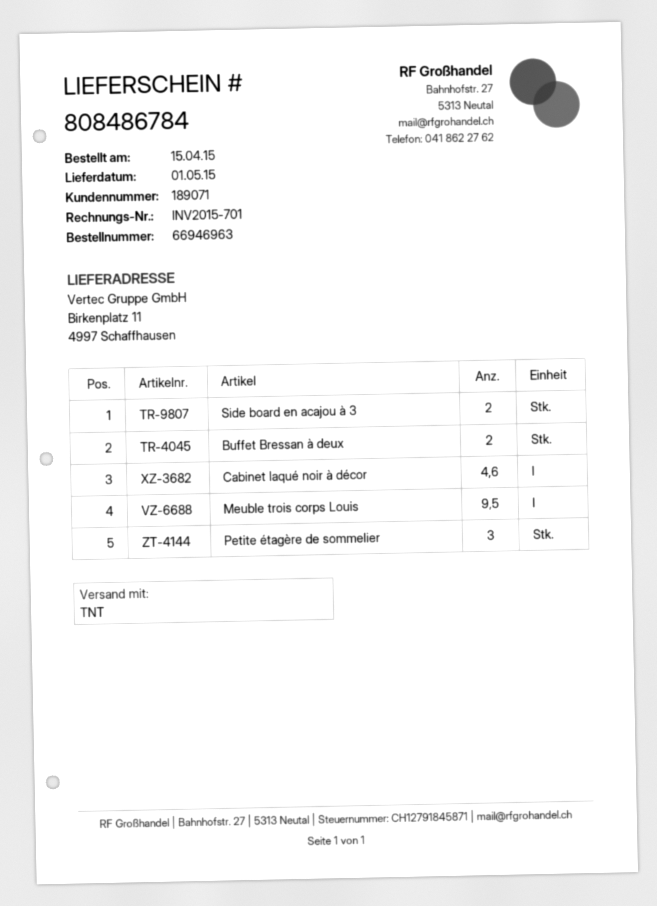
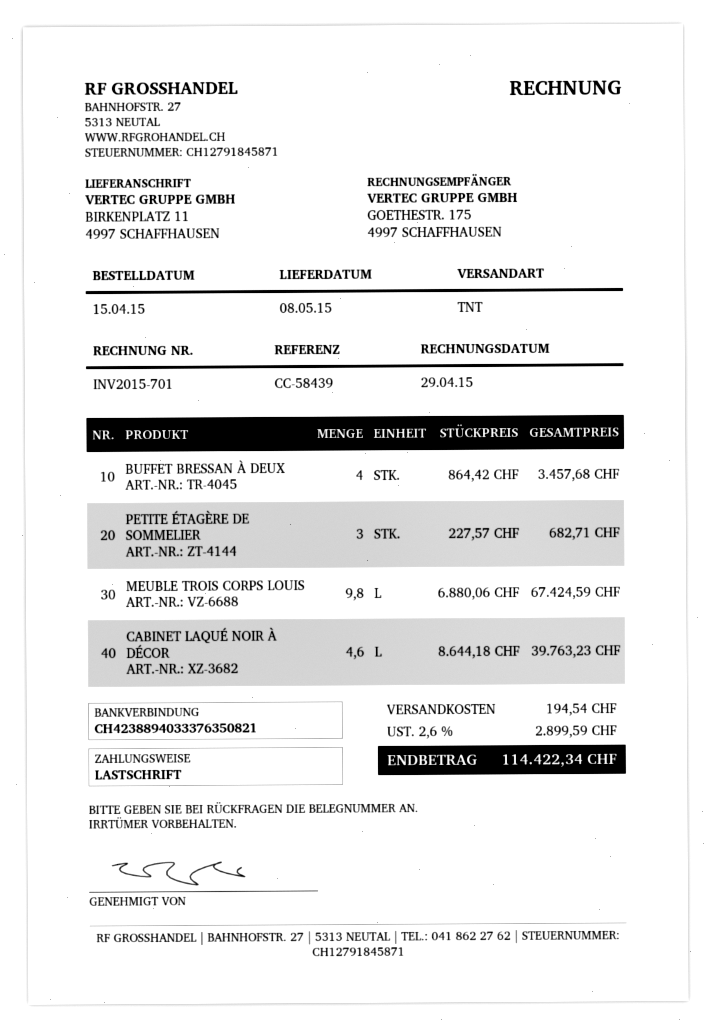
delivery date: 2015-05-01 -> 2015-05-08
Side board en acajou à 3: 2 -> none
Buffet Bressan à deux: 2 -> 4
Meuble trois corps Louis: 9.5 -> 9.8

